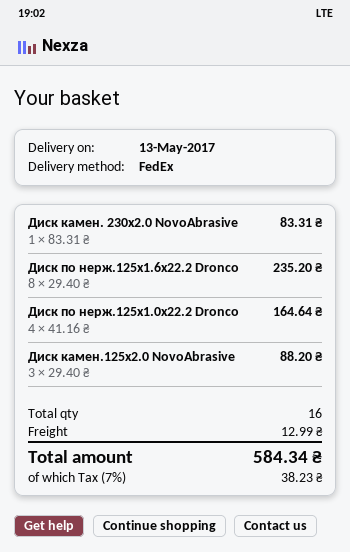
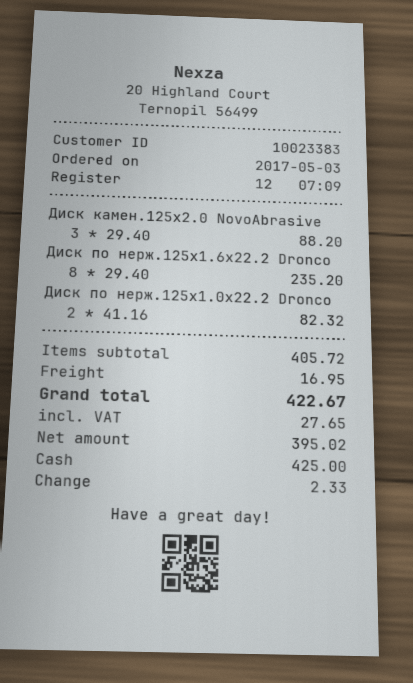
Диск камен. 230х2.0 NovoAbrasive: 1 x 83.31 = 83.31 -> none
Диск по нерж.125x1.0х22.2 Dronco: 4 x 41.16 = 164.64 -> 2 x 41.16 = 82.32
shipping: 12.99 -> 16.95
tax: 38.23 -> 27.65
total: 584.34 -> 422.67

